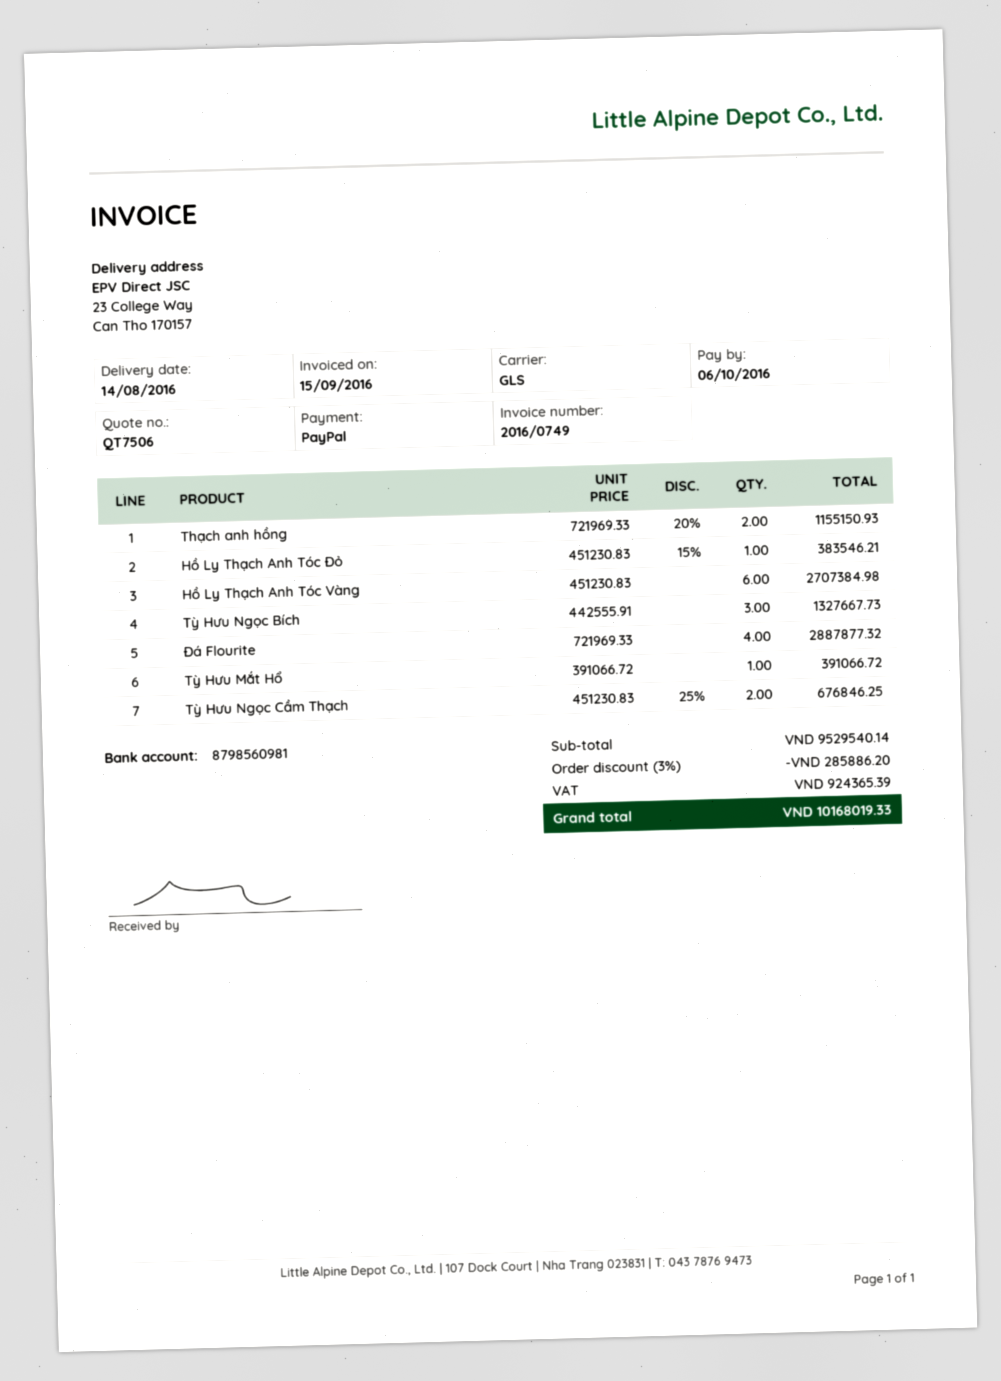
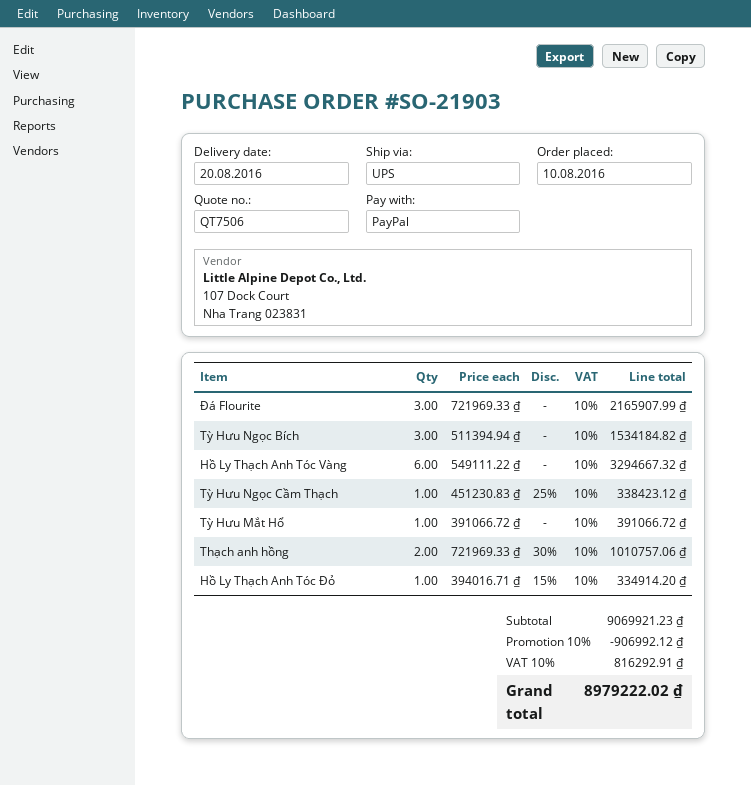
delivery date: 2016-08-14 -> 2016-08-20
shipping method: GLS -> UPS
Thạch anh hồng: 2 x 721969.33 - 20% = 1155150.93 -> 2 x 721969.33 - 30% = 1010757.06
Hồ Ly Thạch Anh Tóc Đỏ: 1 x 451230.83 - 15% = 383546.21 -> 1 x 394016.71 - 15% = 334914.20
Hồ Ly Thạch Anh Tóc Vàng: 6 x 451230.83 = 2707384.98 -> 6 x 549111.22 = 3294667.32
Tỳ Hưu Ngọc Bích: 3 x 442555.91 = 1327667.73 -> 3 x 511394.94 = 1534184.82
Đá Flourite: 4 x 721969.33 = 2887877.32 -> 3 x 721969.33 = 2165907.99
Tỳ Hưu Ngọc Cầm Thạch: 2 x 451230.83 - 25% = 676846.25 -> 1 x 451230.83 - 25% = 338423.12
subtotal: 9529540.14 -> 9069921.23
discount: 3% = 285886.20 -> 10% = 906992.12
tax: 924365.39 -> 816292.91
total: 10168019.33 -> 8979222.02

